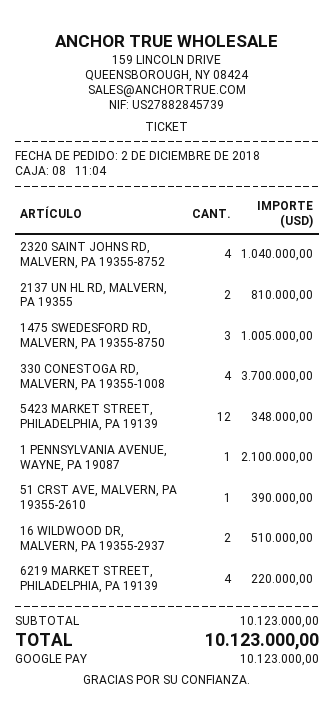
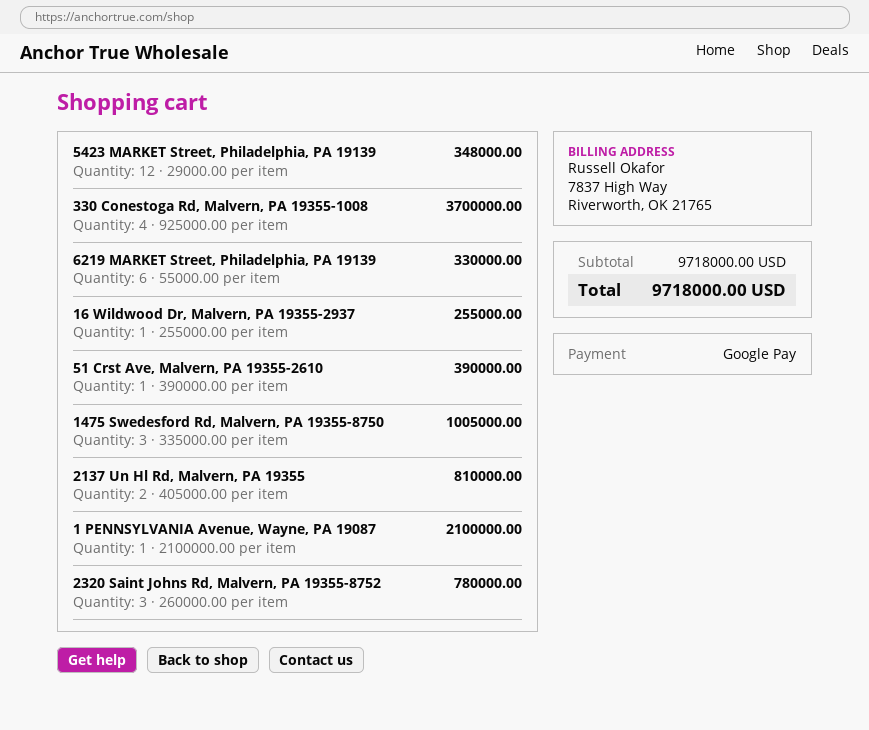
2320 SAINT JOHNS RD, MALVERN, PA 19355-8752: 4 for 1040000.00 -> 3 for 780000.00
16 WILDWOOD DR, MALVERN, PA 19355-2937: 2 for 510000.00 -> 1 for 255000.00
6219 MARKET STREET, PHILADELPHIA, PA 19139: 4 for 220000.00 -> 6 for 330000.00
subtotal: 10123000.00 -> 9718000.00
total: 10123000.00 -> 9718000.00

